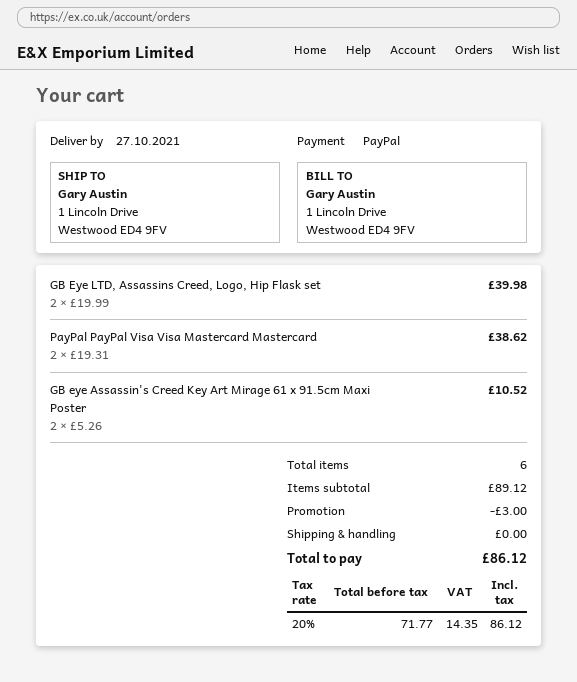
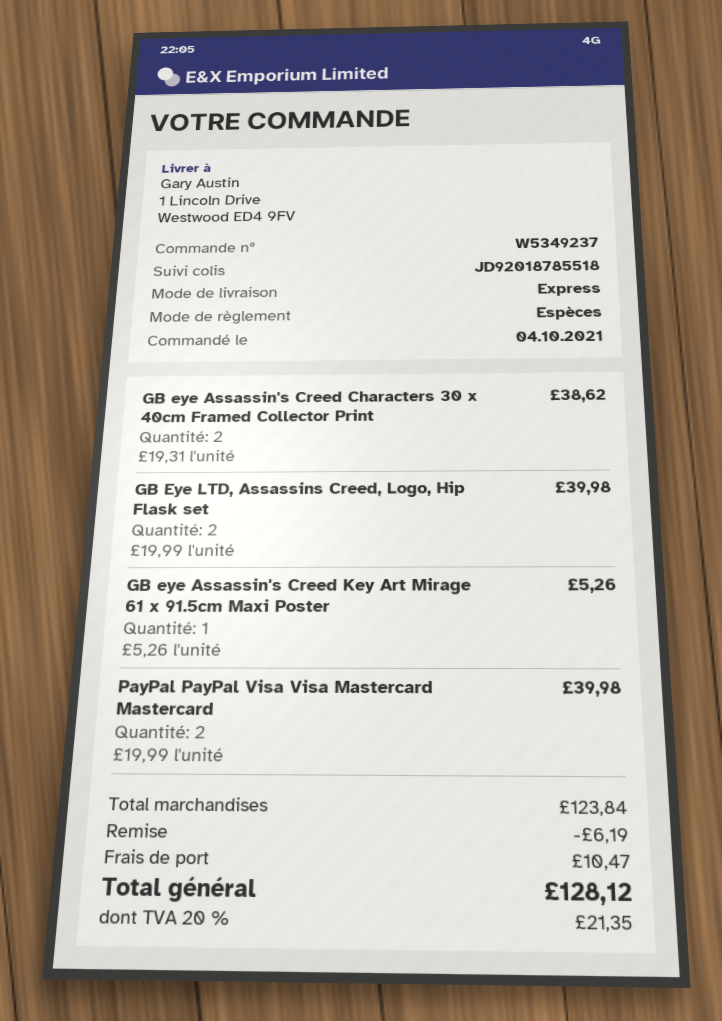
payment method: PayPal -> cash
PayPal PayPal Visa Visa Mastercard Mastercard: 2 x 19.31 = 38.62 -> 2 x 19.99 = 39.98
GB eye Assassin's Creed Key Art Mirage 61 x 91.5cm Maxi Poster: 2 x 5.26 = 10.52 -> 1 x 5.26 = 5.26
GB eye Assassin's Creed Characters 30 x 40cm Framed Collector Print: none -> 2 x 19.31 = 38.62
subtotal: 89.12 -> 123.84
discount: 3.00 -> 6.19
shipping: 0.00 -> 10.47
tax: 20% = 14.35 -> 20% = 21.35
total: 86.12 -> 128.12

